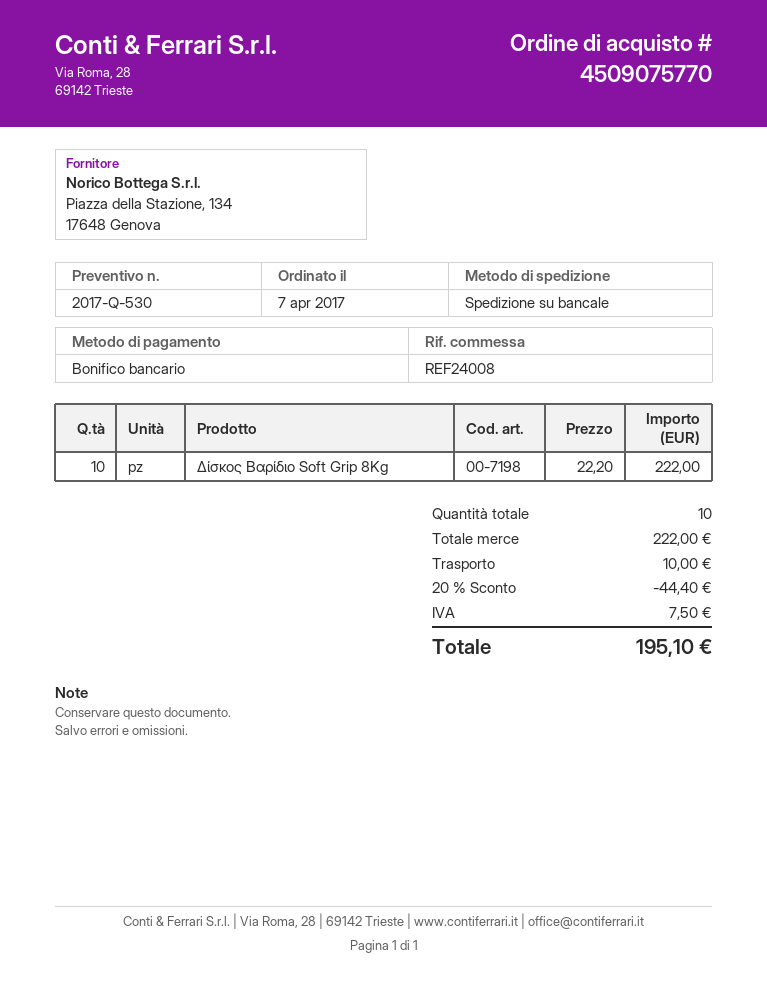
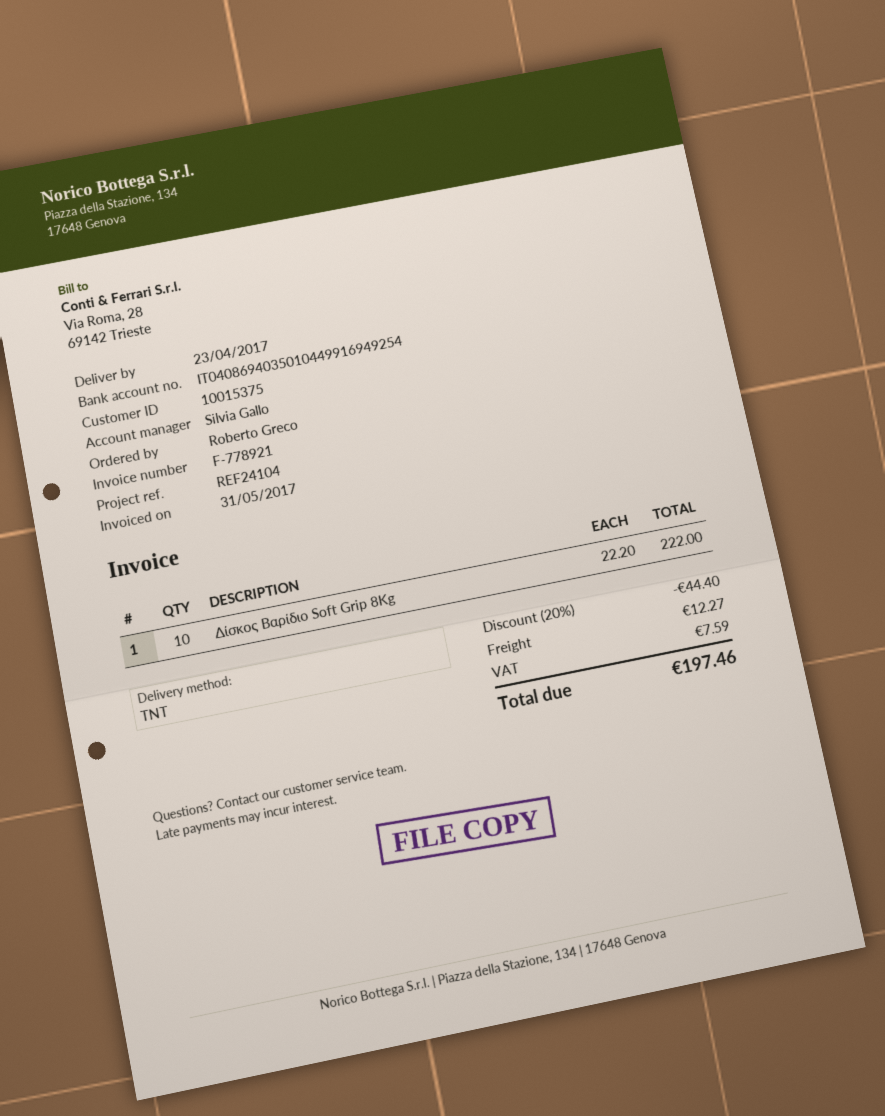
reference: REF24008 -> REF24104
shipping method: pallet freight -> TNT
shipping: 10.00 -> 12.27
tax: 7.50 -> 7.59
total: 195.10 -> 197.46

